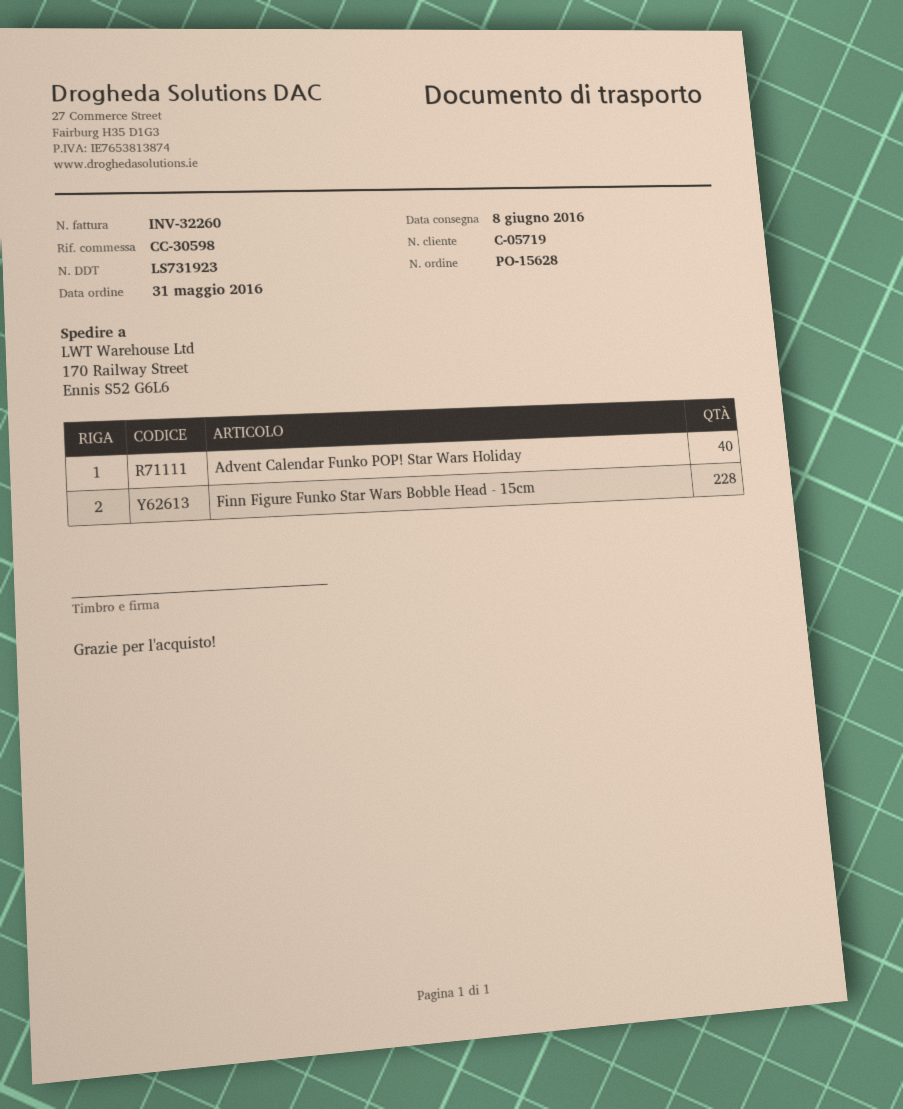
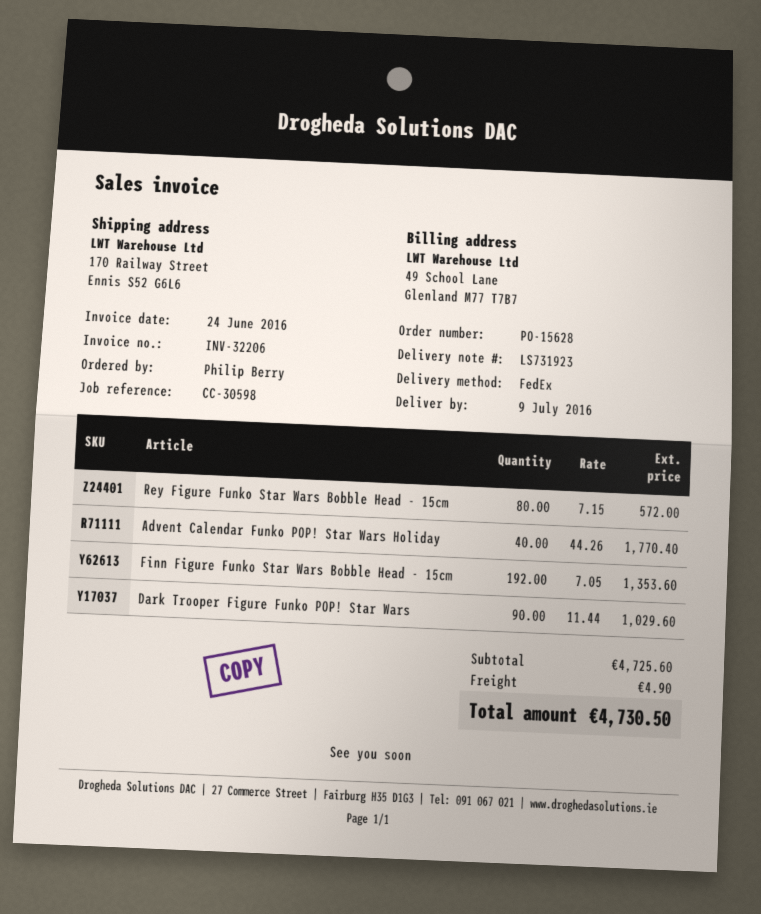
delivery date: 2016-06-08 -> 2016-07-09
invoice number: INV-32260 -> INV-32206
Finn Figure Funko Star Wars Bobble Head - 15cm: 228 -> 192
Rey Figure Funko Star Wars Bobble Head - 15cm: none -> 80
Dark Trooper Figure Funko POP! Star Wars: none -> 90

